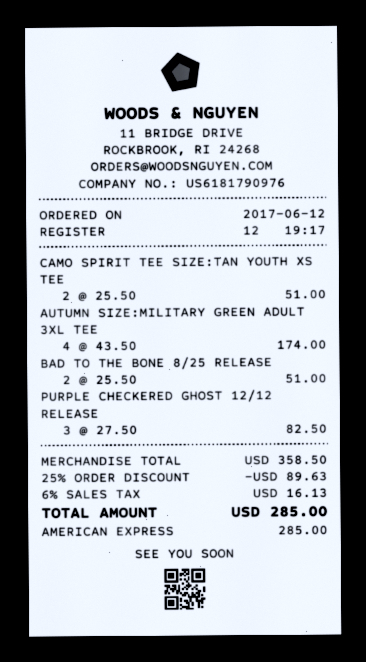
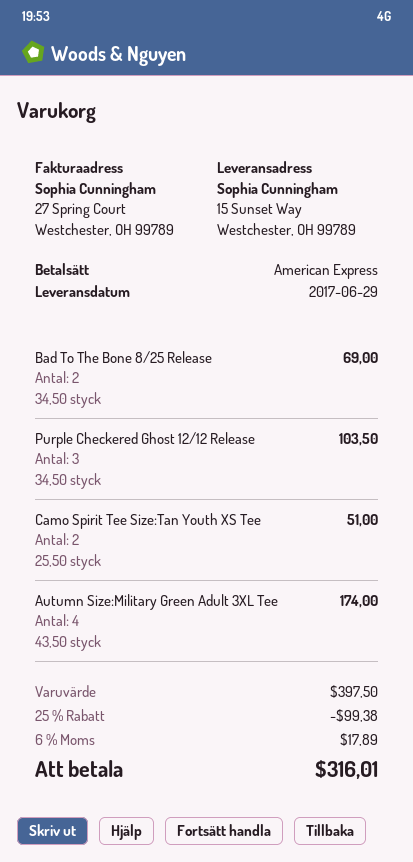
BAD TO THE BONE 8/25 RELEASE: 2 x 25.50 = 51.00 -> 2 x 34.50 = 69.00
PURPLE CHECKERED GHOST 12/12 RELEASE: 3 x 27.50 = 82.50 -> 3 x 34.50 = 103.50
subtotal: 358.50 -> 397.50
discount: 25% = 89.63 -> 25% = 99.38
tax: 6% = 16.13 -> 6% = 17.89
total: 285.00 -> 316.01

